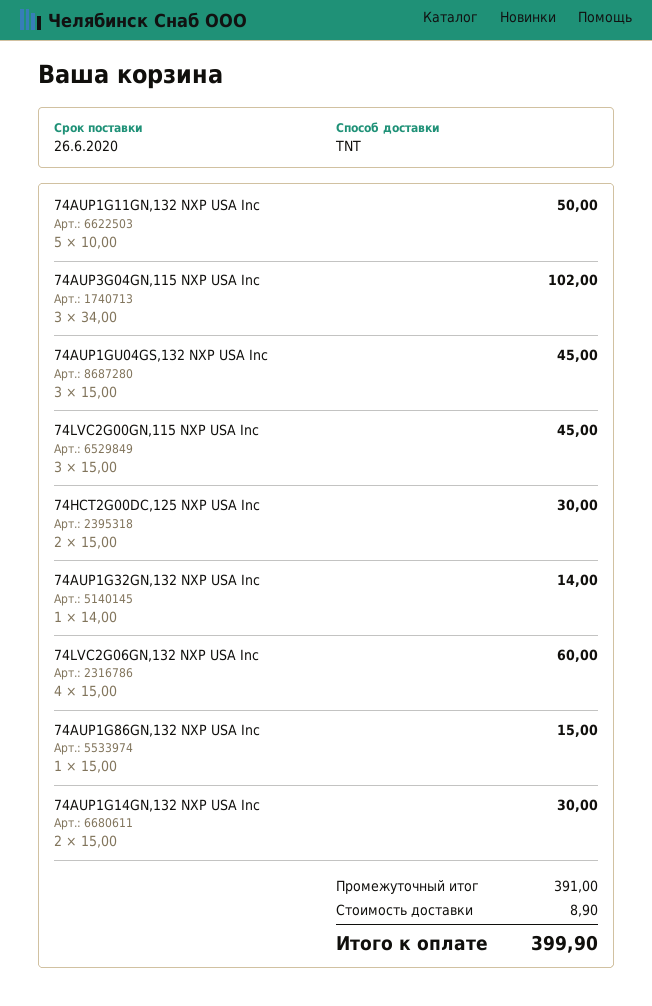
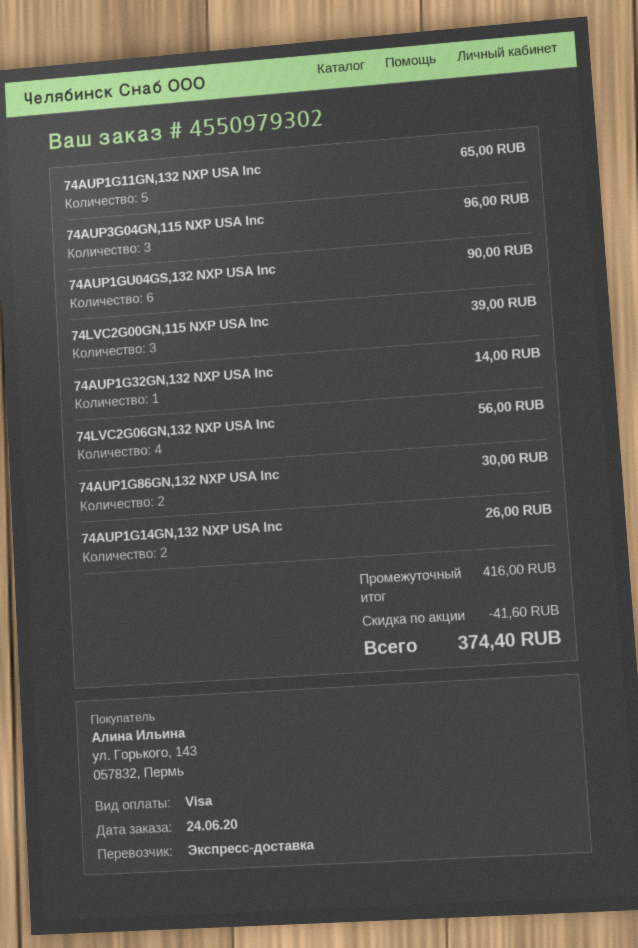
shipping method: TNT -> express
74AUP1G11GN,132 NXP USA Inc: 5 for 50.00 -> 5 for 65.00
74AUP3G04GN,115 NXP USA Inc: 3 for 102.00 -> 3 for 96.00
74AUP1GU04GS,132 NXP USA Inc: 3 for 45.00 -> 6 for 90.00
74LVC2G00GN,115 NXP USA Inc: 3 for 45.00 -> 3 for 39.00
74HCT2G00DC,125 NXP USA Inc: 2 for 30.00 -> none
74LVC2G06GN,132 NXP USA Inc: 4 for 60.00 -> 4 for 56.00
74AUP1G86GN,132 NXP USA Inc: 1 for 15.00 -> 2 for 30.00
74AUP1G14GN,132 NXP USA Inc: 2 for 30.00 -> 2 for 26.00
subtotal: 391.00 -> 416.00
discount: none -> 41.60
shipping: 8.90 -> none
total: 399.90 -> 374.40

